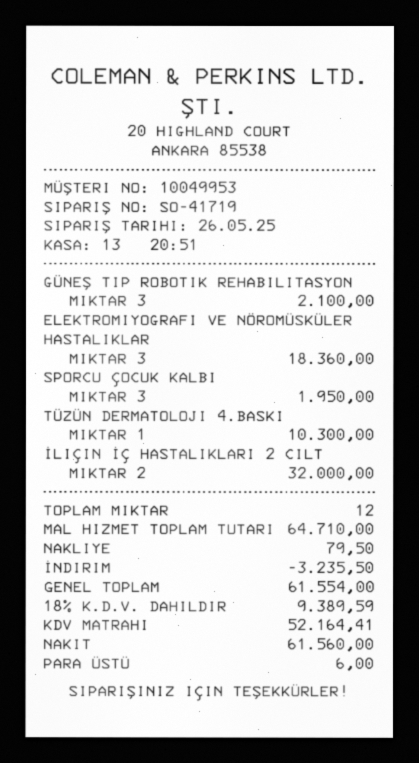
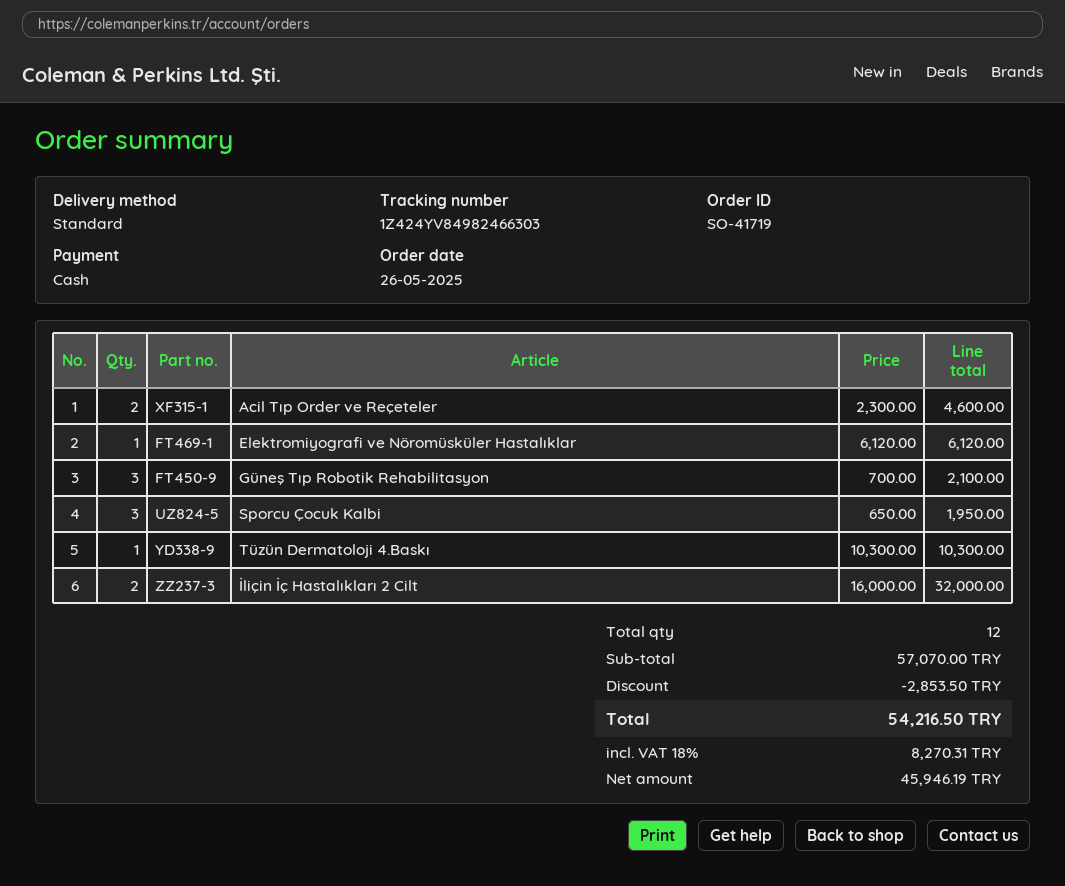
ELEKTROMIYOGRAFI VE NÖROMÜSKÜLER HASTALIKLAR: 3 for 18360.00 -> 1 for 6120.00
Acil Tıp Order ve Reçeteler: none -> 2 for 4600.00
subtotal: 64710.00 -> 57070.00
discount: 3235.50 -> 2853.50
shipping: 79.50 -> none
net: 52164.41 -> 45946.19
tax: 18% = 9389.59 -> 18% = 8270.31
total: 61554.00 -> 54216.50

